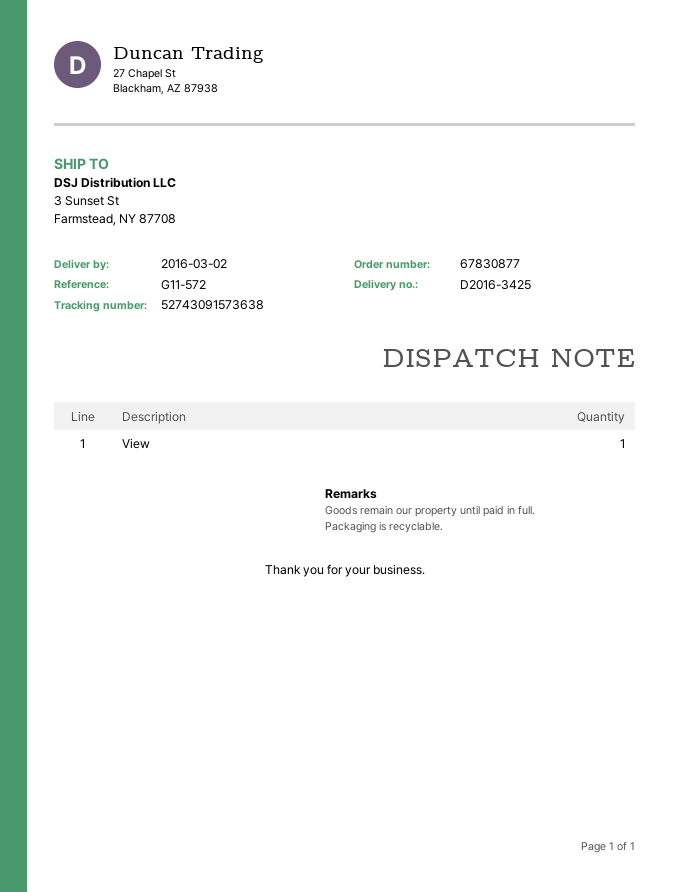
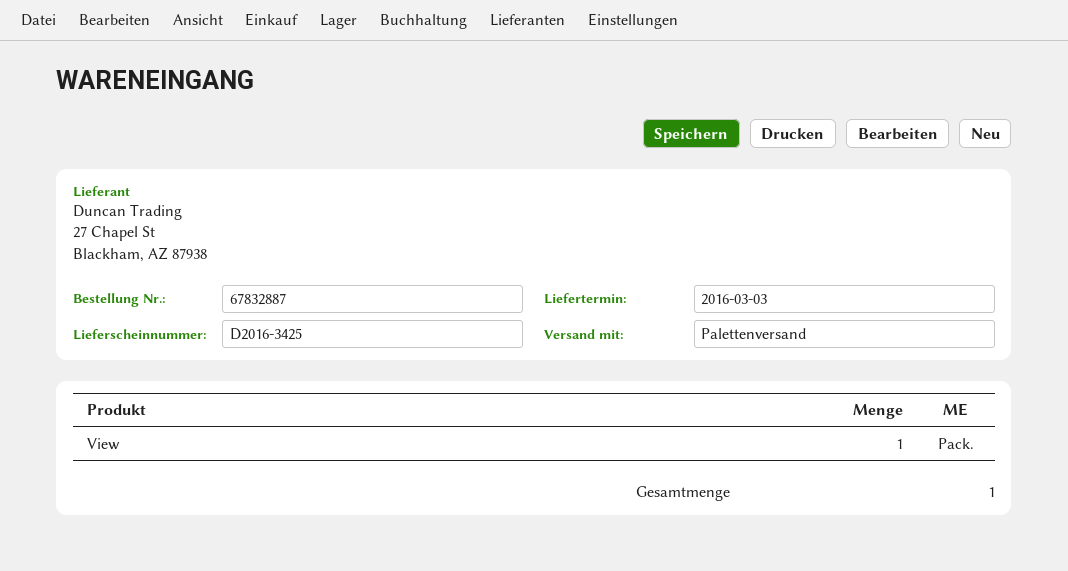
order number: 67830877 -> 67832887
delivery date: 2016-03-02 -> 2016-03-03

